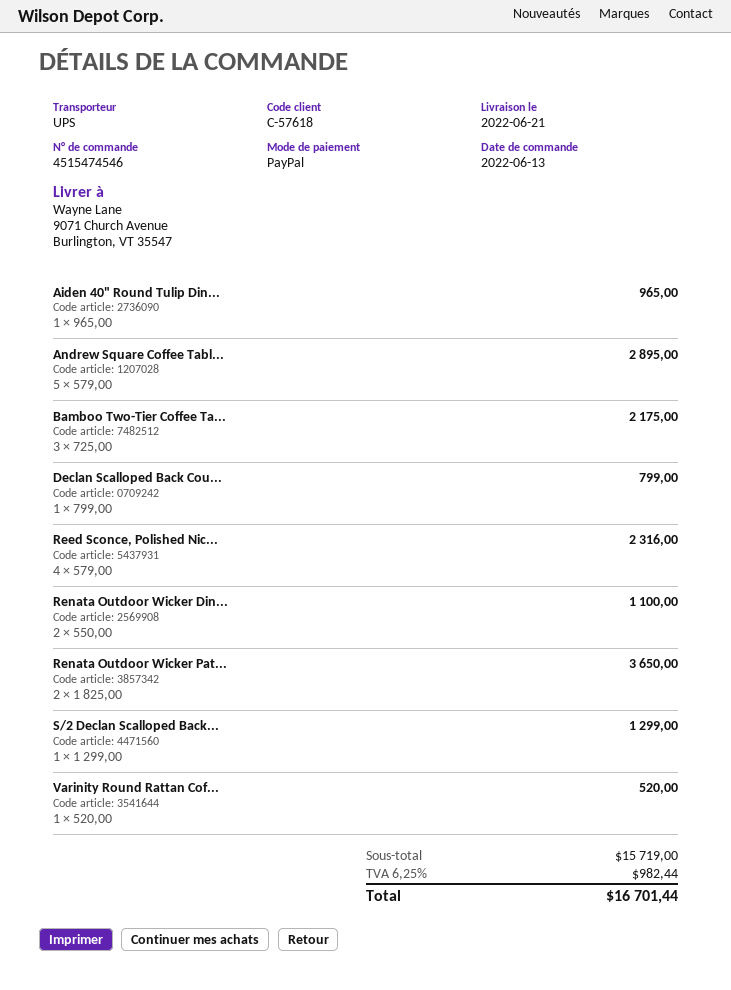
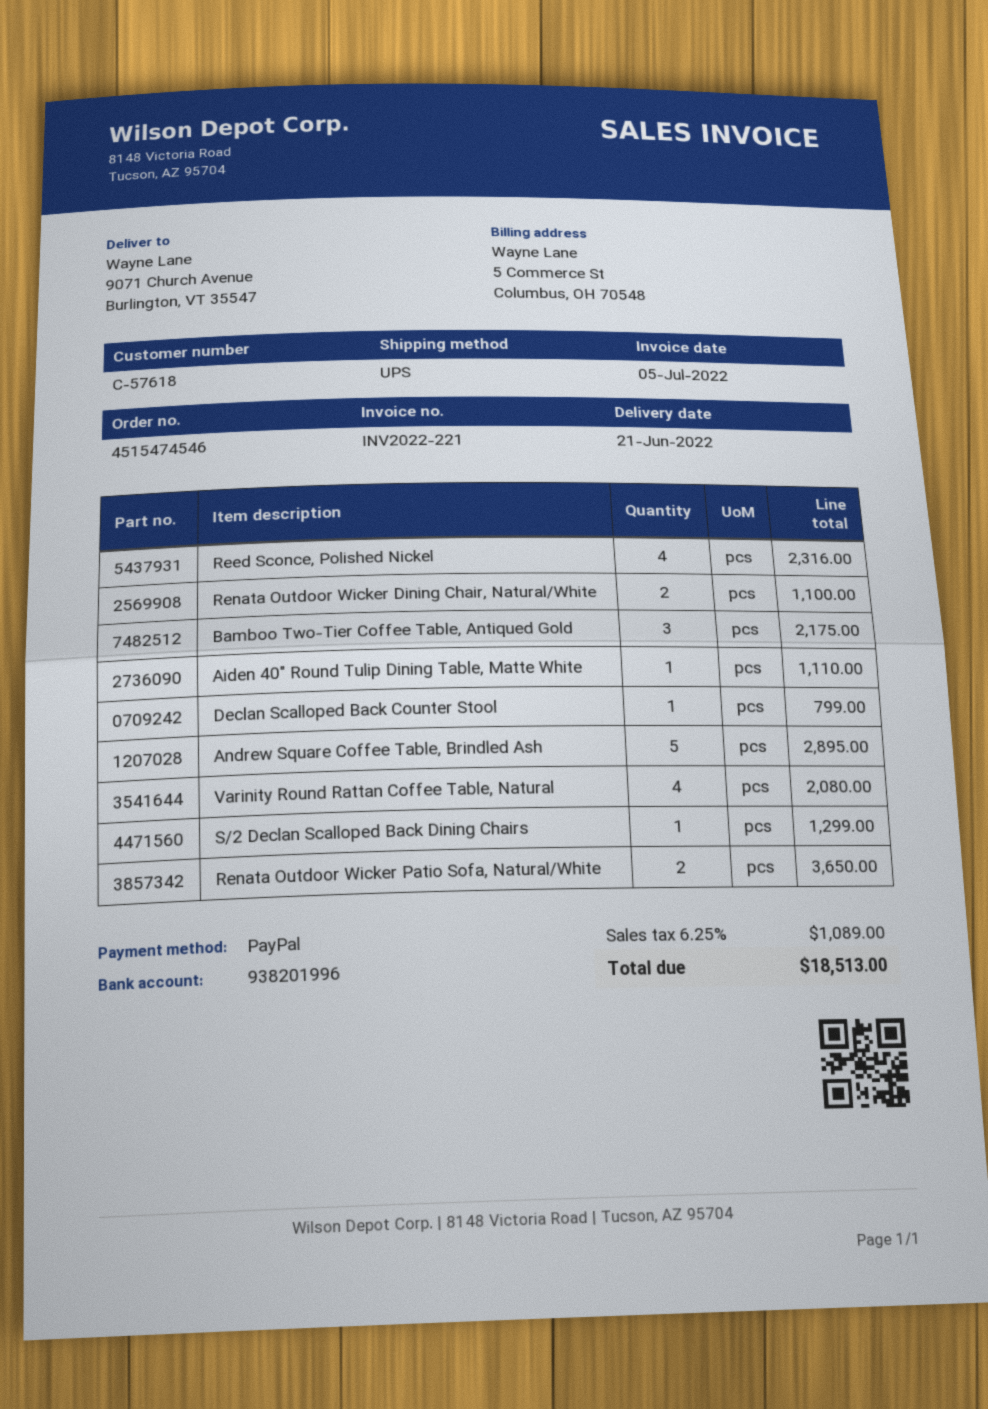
Aiden 40" Round Tulip Din...: 1 for 965.00 -> 1 for 1110.00
Varinity Round Rattan Cof...: 1 for 520.00 -> 4 for 2080.00
tax: 6.25% = 982.44 -> 6.25% = 1089.00
total: 16701.44 -> 18513.00

